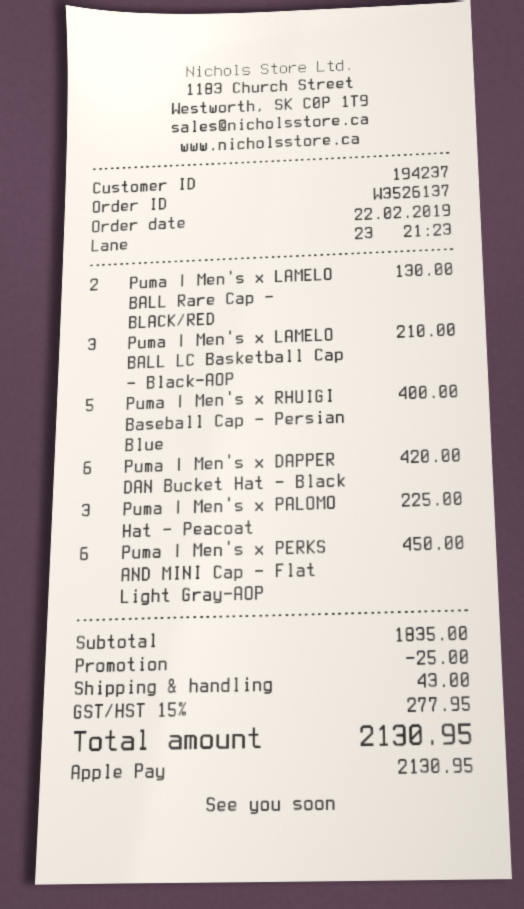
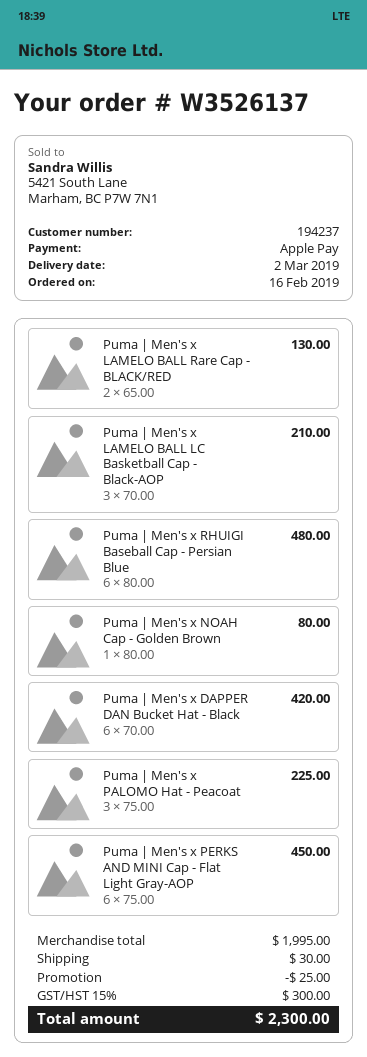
order date: 2019-02-22 -> 2019-02-16
Puma | Men's x RHUIGI Baseball Cap - Persian Blue: 5 for 400.00 -> 6 for 480.00
Puma | Men's x NOAH Cap - Golden Brown: none -> 1 for 80.00
subtotal: 1835.00 -> 1995.00
shipping: 43.00 -> 30.00
tax: 15% = 277.95 -> 15% = 300.00
total: 2130.95 -> 2300.00

